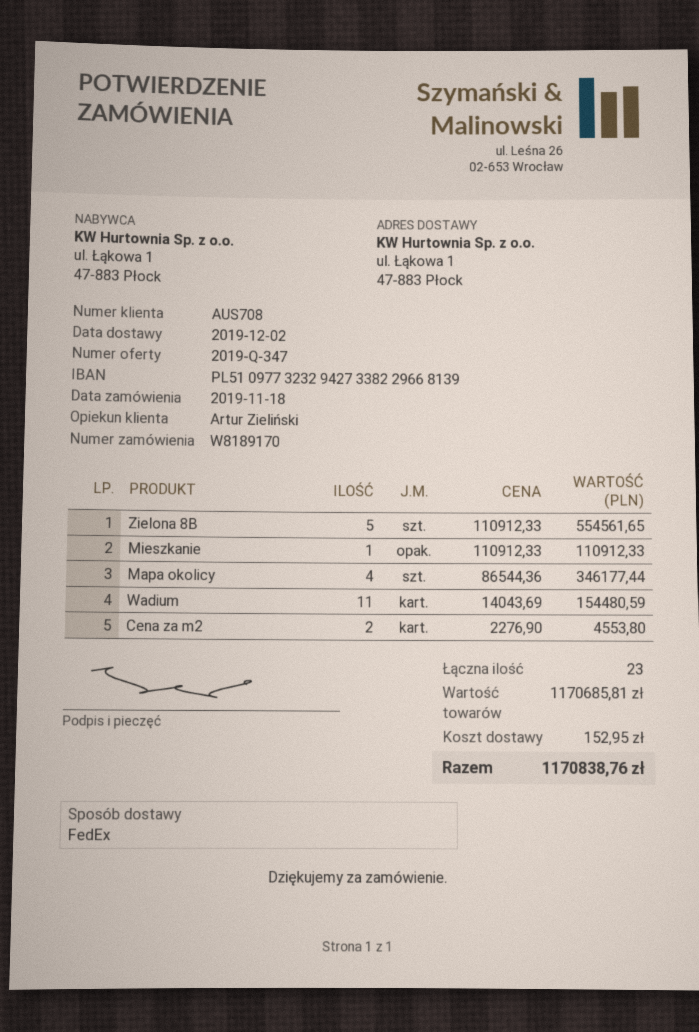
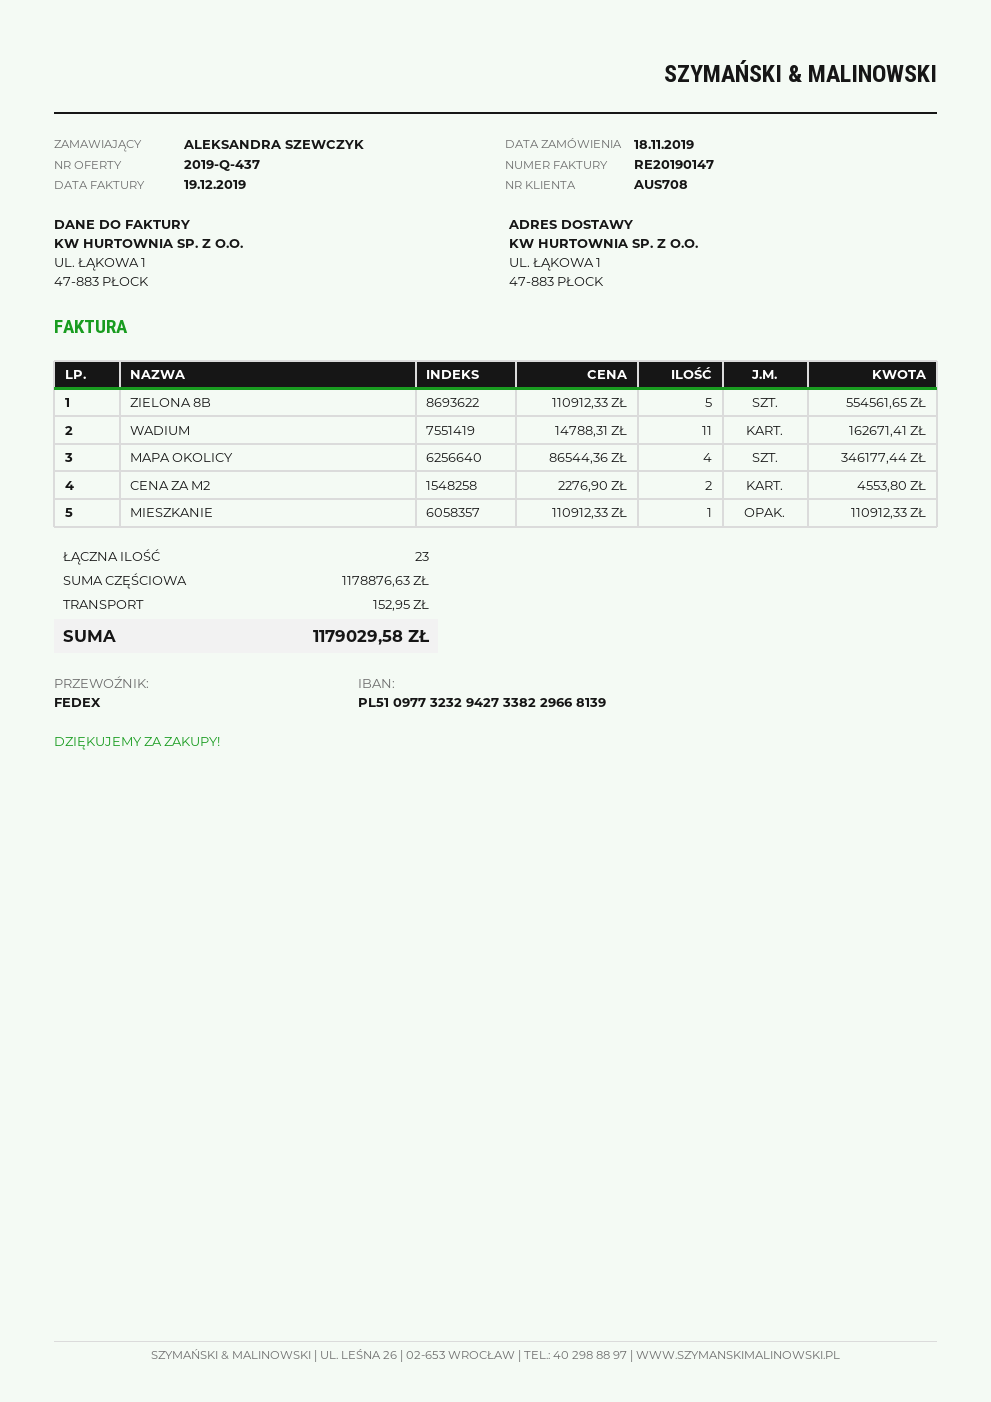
quote number: 2019-Q-347 -> 2019-Q-437
Wadium: 11 x 14043.69 = 154480.59 -> 11 x 14788.31 = 162671.41
subtotal: 1170685.81 -> 1178876.63
total: 1170838.76 -> 1179029.58

